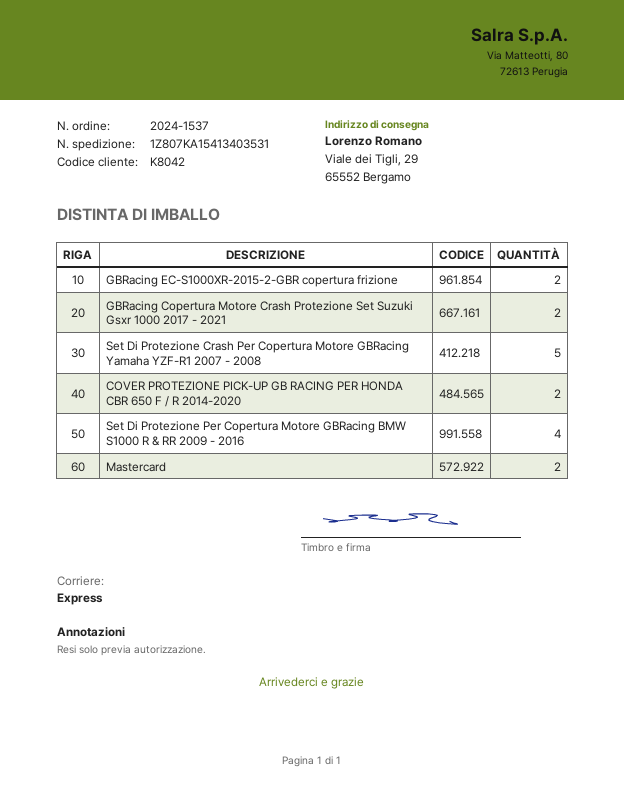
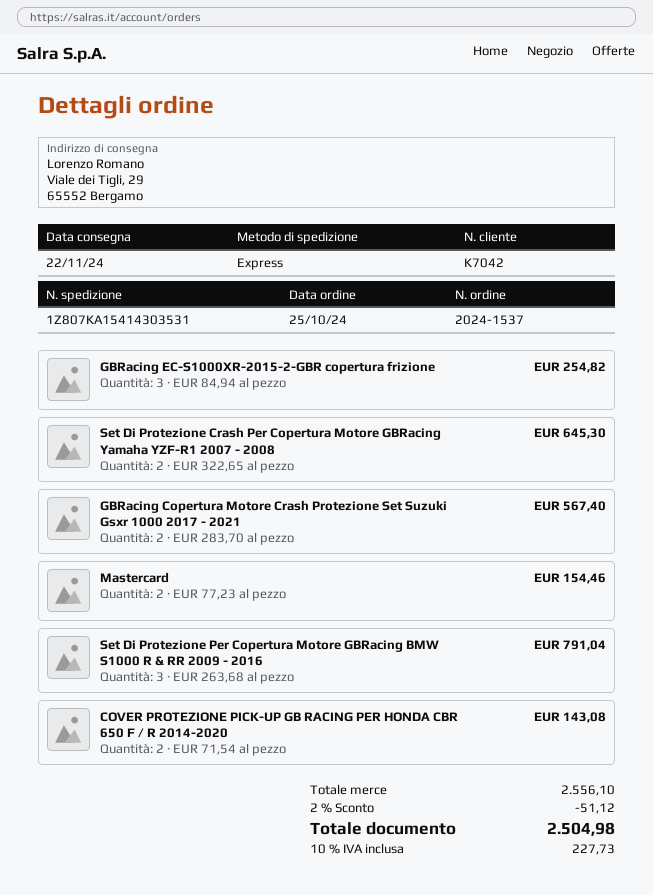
customer number: K8042 -> K7042
tracking number: 1Z807KA15413403531 -> 1Z807KA15414303531
GBRacing EC-S1000XR-2015-2-GBR copertura frizione: 2 -> 3
Set Di Protezione Crash Per Copertura Motore GBRacing Yamaha YZF-R1 2007 - 2008: 5 -> 2
Set Di Protezione Per Copertura Motore GBRacing BMW S1000 R & RR 2009 - 2016: 4 -> 3

